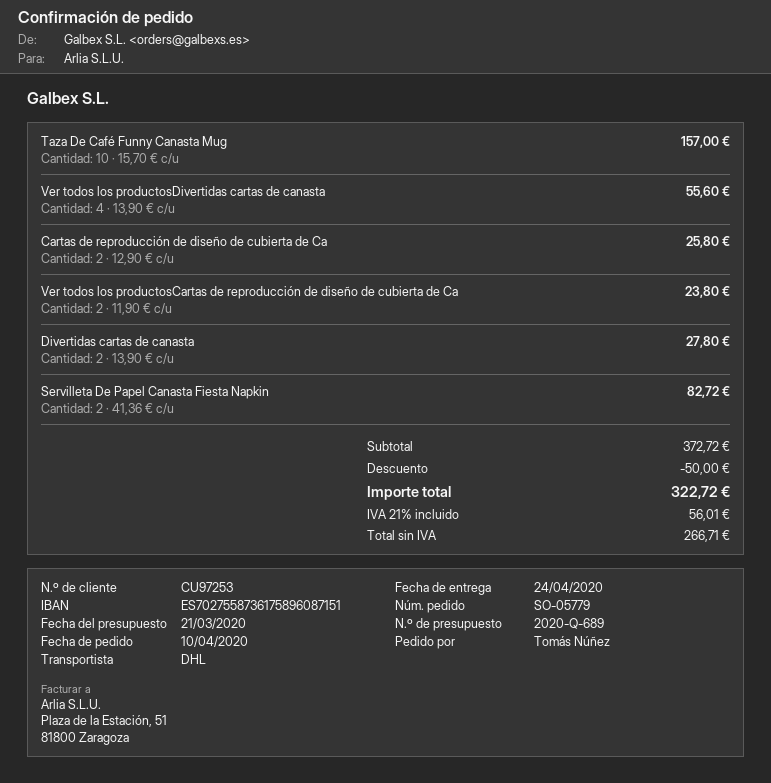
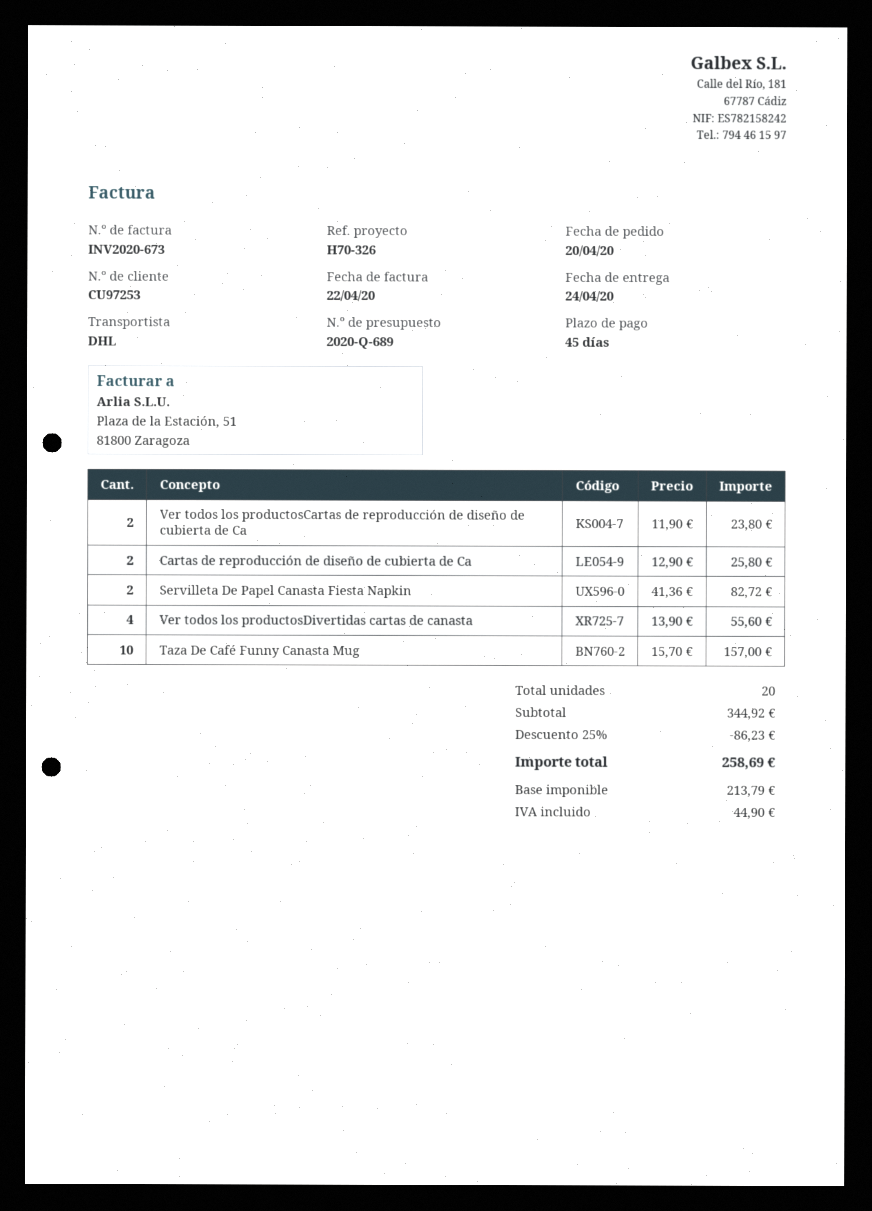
order date: 2020-04-10 -> 2020-04-20
Divertidas cartas de canasta: 2 x 13.90 = 27.80 -> none
subtotal: 372.72 -> 344.92
discount: 50.00 -> 86.23
net: 266.71 -> 213.79
tax: 56.01 -> 44.90
total: 322.72 -> 258.69

